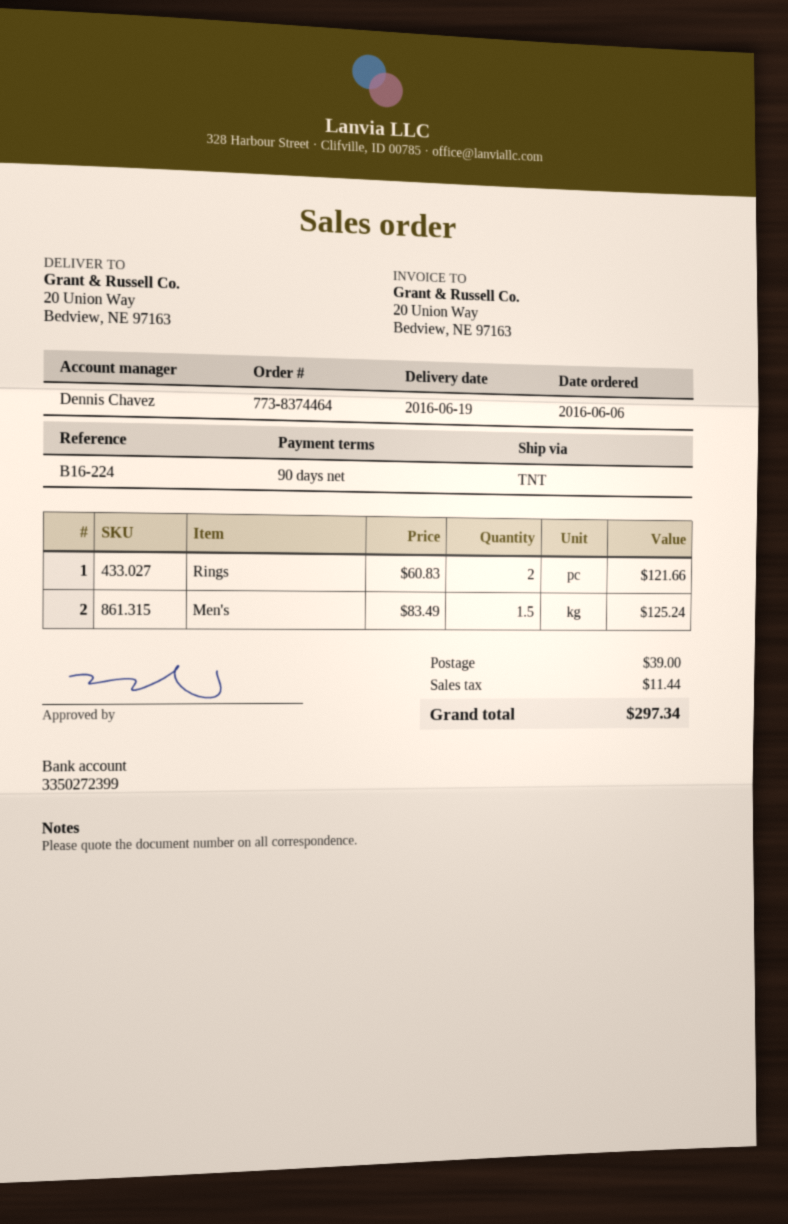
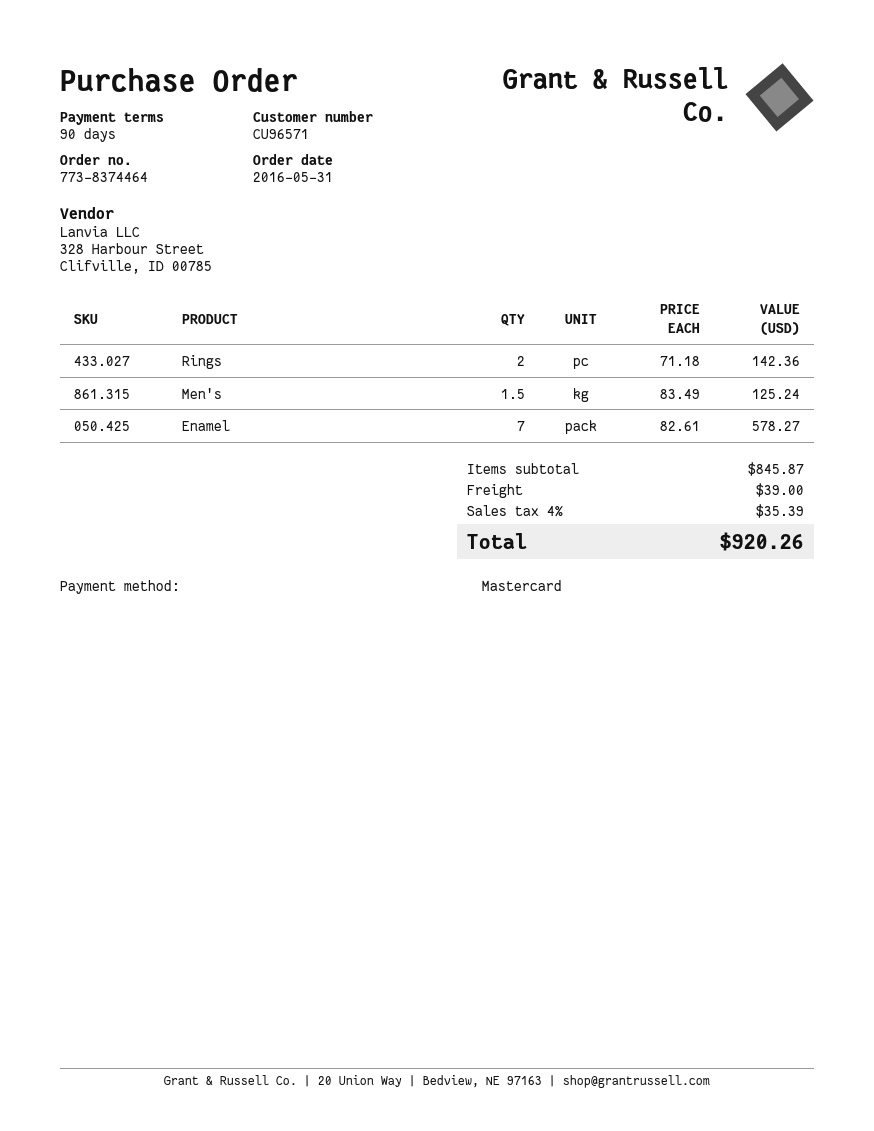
order date: 2016-06-06 -> 2016-05-31
Rings: 2 x 60.83 = 121.66 -> 2 x 71.18 = 142.36
Enamel: none -> 7 x 82.61 = 578.27
tax: 11.44 -> 35.39
total: 297.34 -> 920.26

